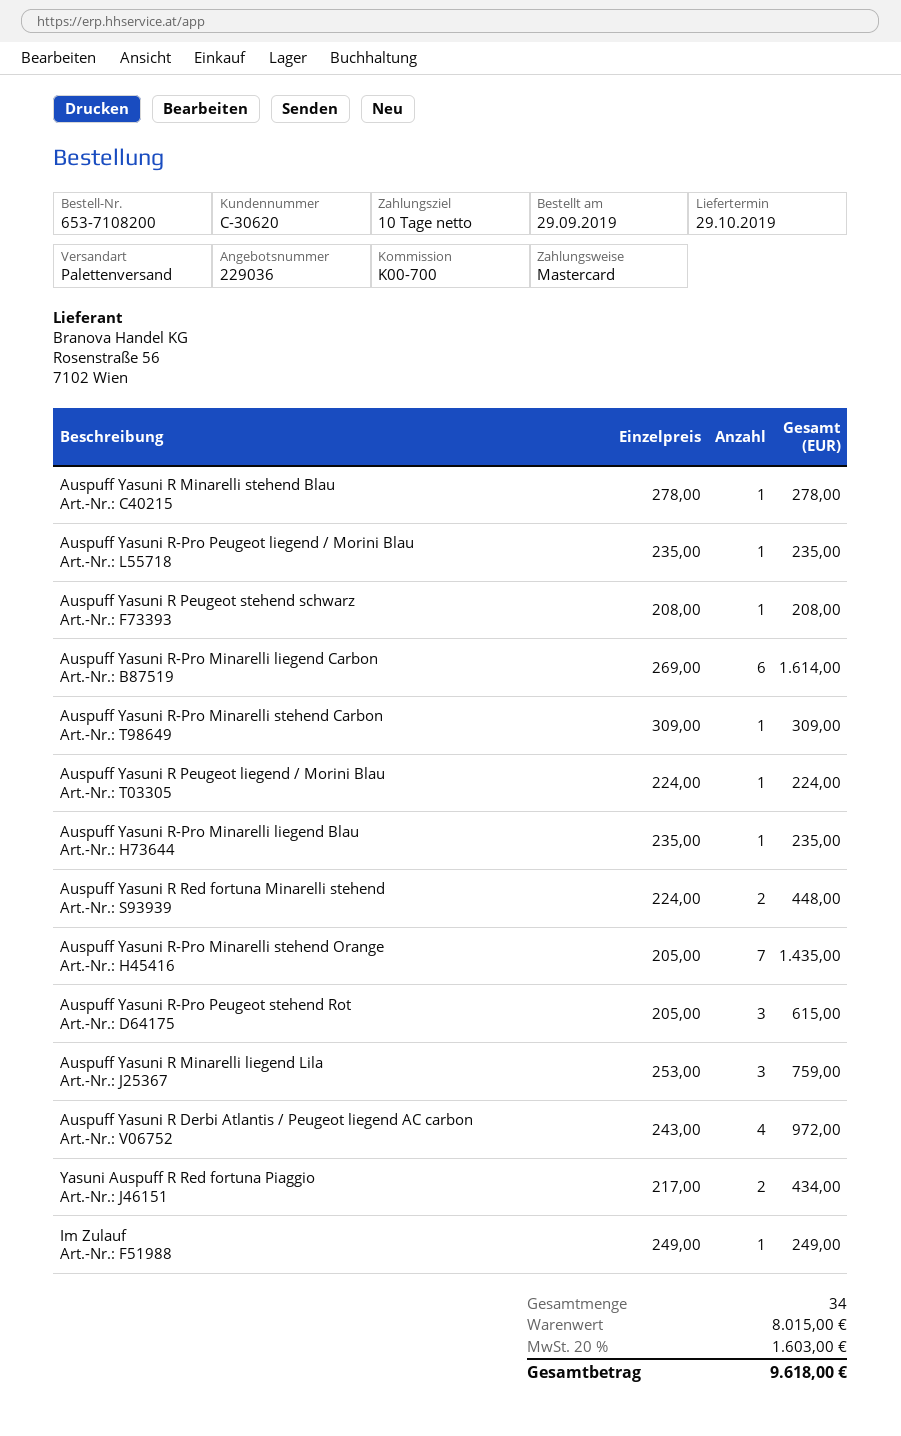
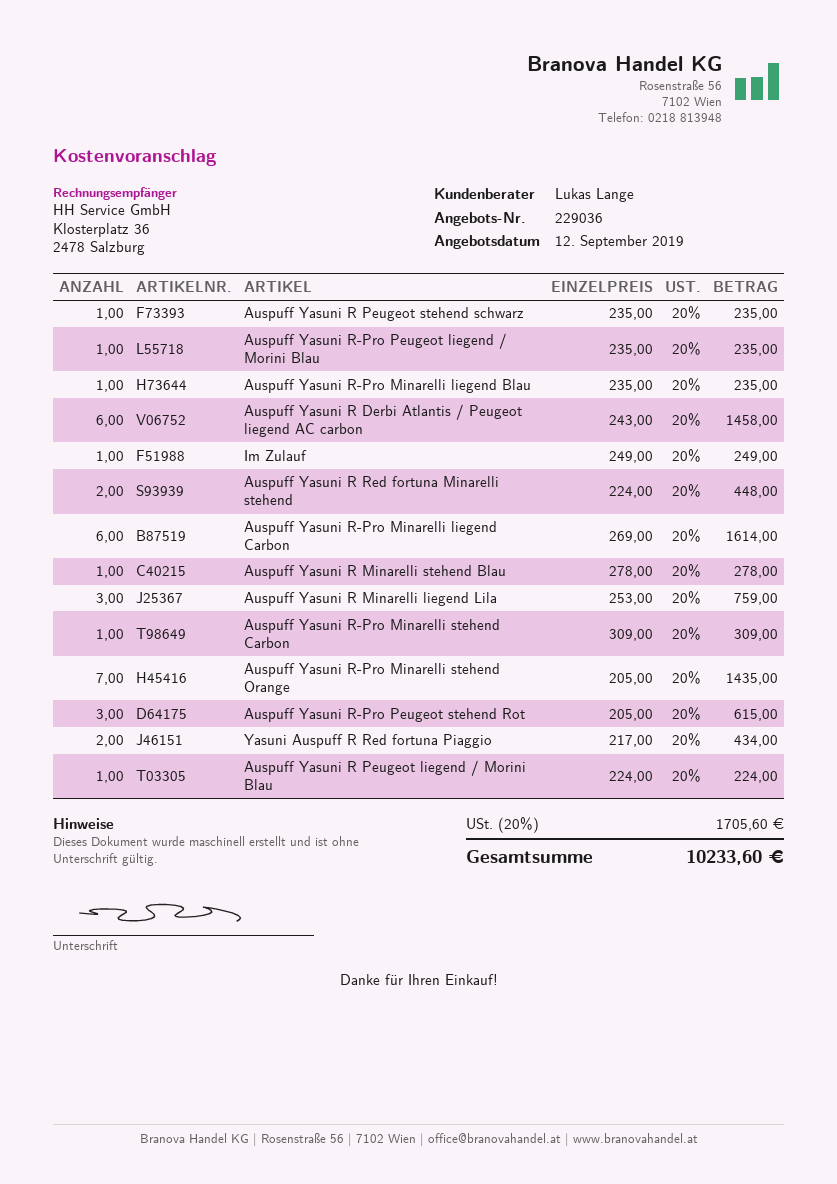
Auspuff Yasuni R Peugeot stehend schwarz: 1 x 208.00 = 208.00 -> 1 x 235.00 = 235.00
Auspuff Yasuni R Derbi Atlantis / Peugeot liegend AC carbon: 4 x 243.00 = 972.00 -> 6 x 243.00 = 1458.00
tax: 20% = 1603.00 -> 20% = 1705.60
total: 9618.00 -> 10233.60

